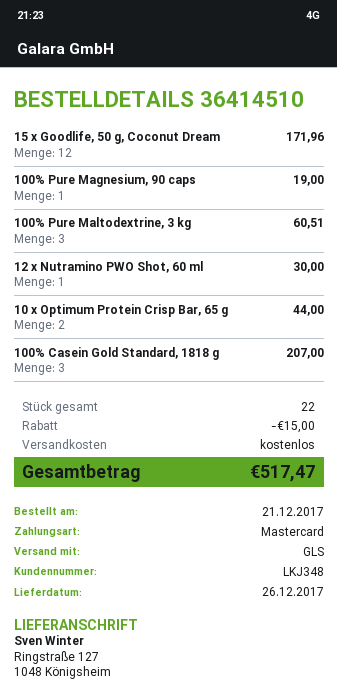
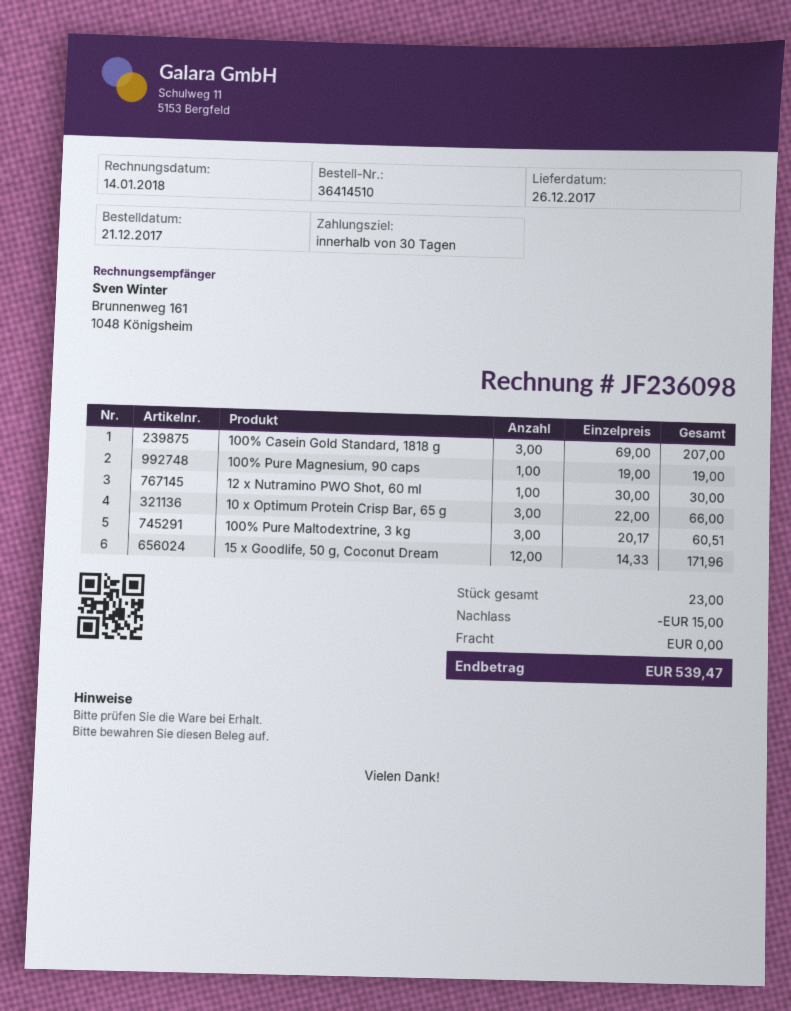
10 x Optimum Protein Crisp Bar, 65 g: 2 for 44.00 -> 3 for 66.00
total quantity: 22 -> 23
total: 517.47 -> 539.47

